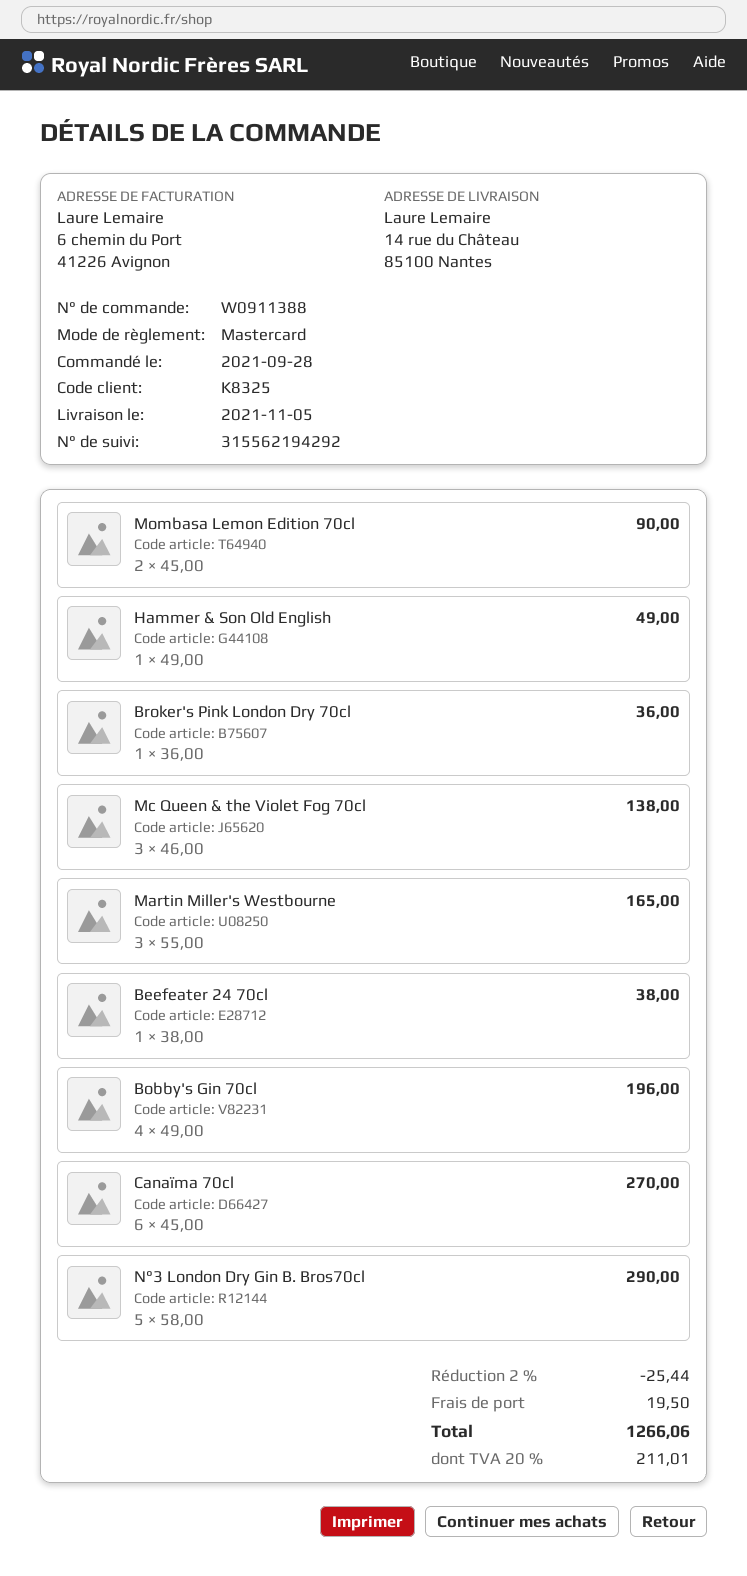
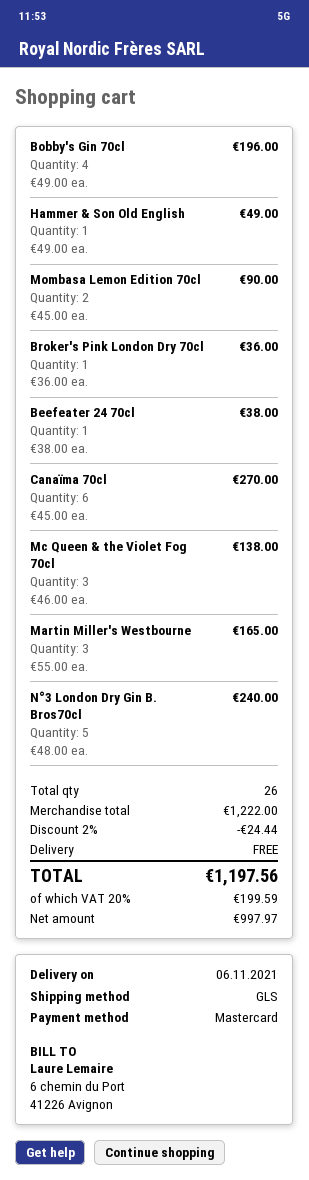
delivery date: 2021-11-05 -> 2021-11-06
N°3 London Dry Gin B. Bros70cl: 5 x 58.00 = 290.00 -> 5 x 48.00 = 240.00
discount: 2% = 25.44 -> 2% = 24.44
shipping: 19.50 -> 0.00
tax: 20% = 211.01 -> 20% = 199.59
total: 1266.06 -> 1197.56

